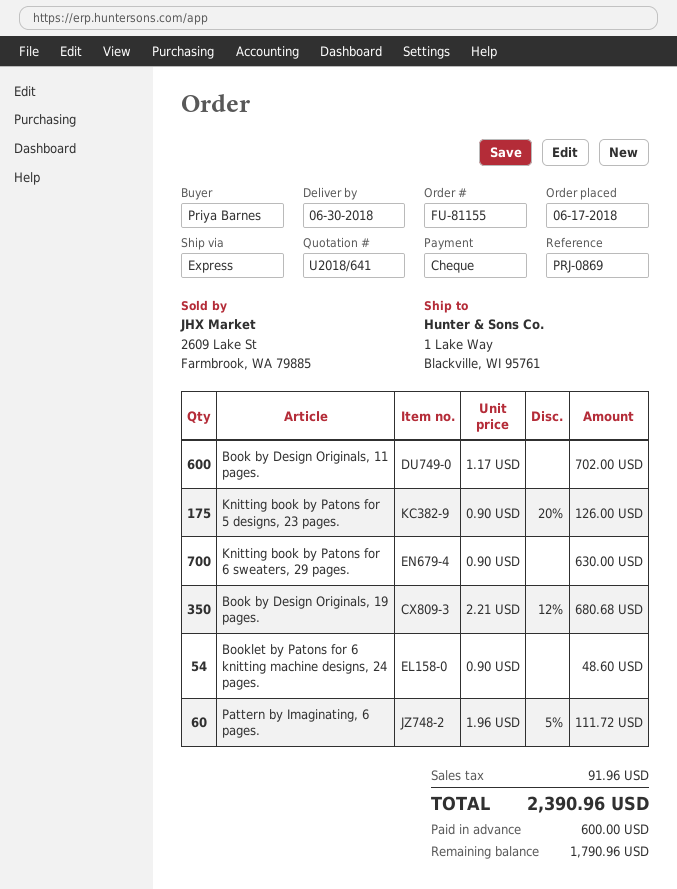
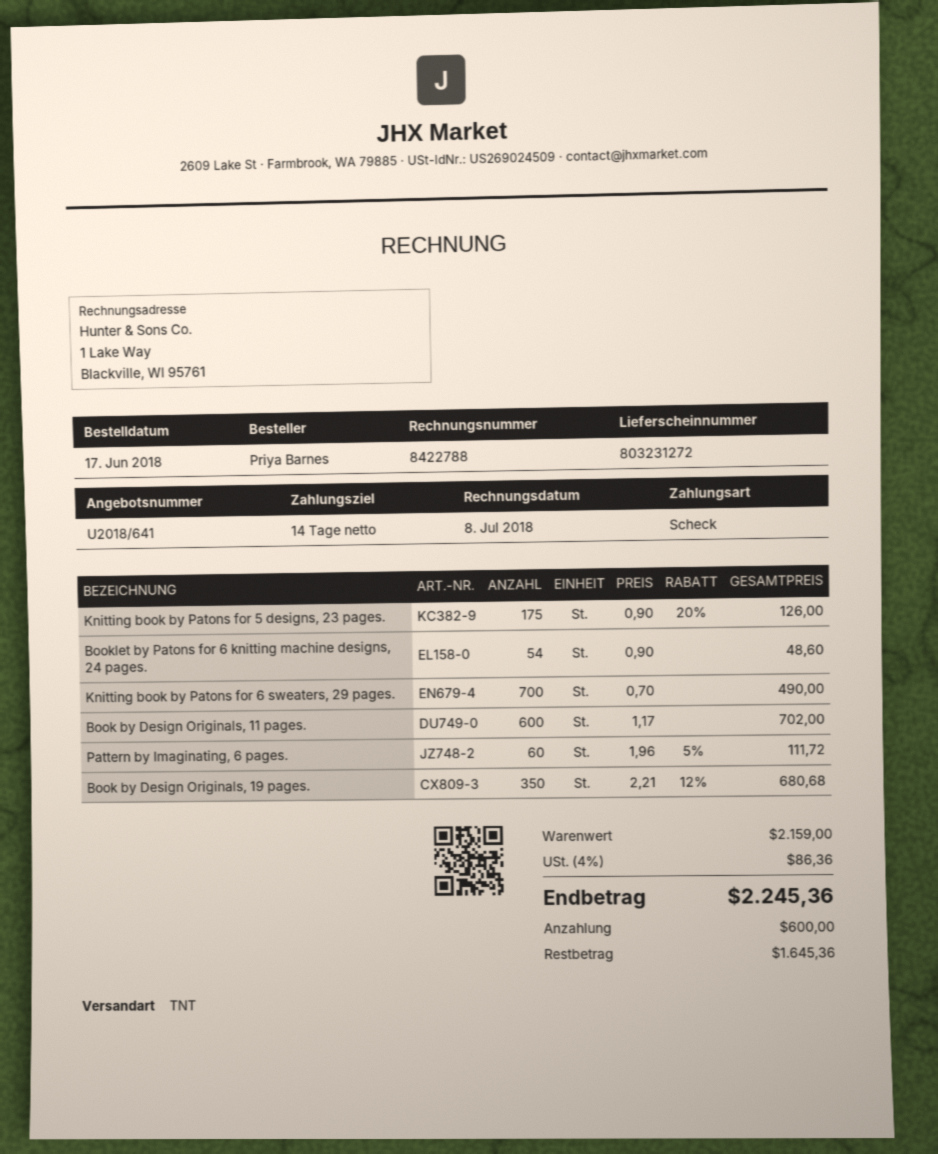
shipping method: express -> TNT
Knitting book by Patons for 6 sweaters, 29 pages.: 700 x 0.90 = 630.00 -> 700 x 0.70 = 490.00
tax: 91.96 -> 86.36
total: 2390.96 -> 2245.36
balance: 1790.96 -> 1645.36

